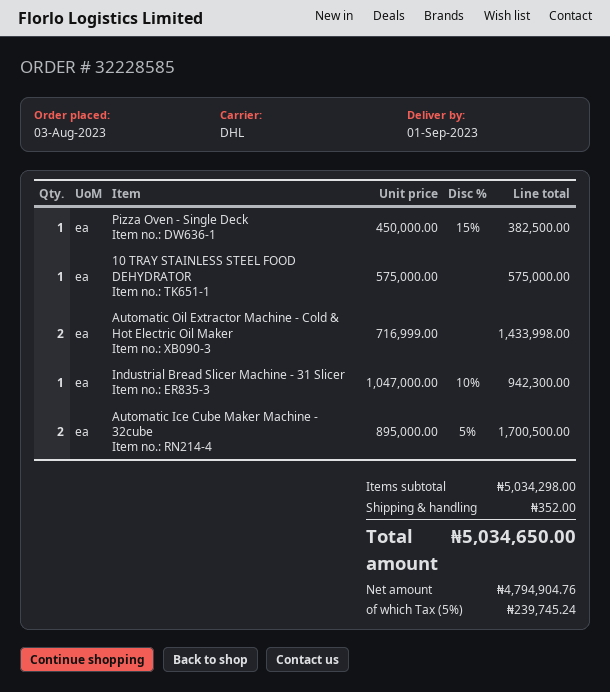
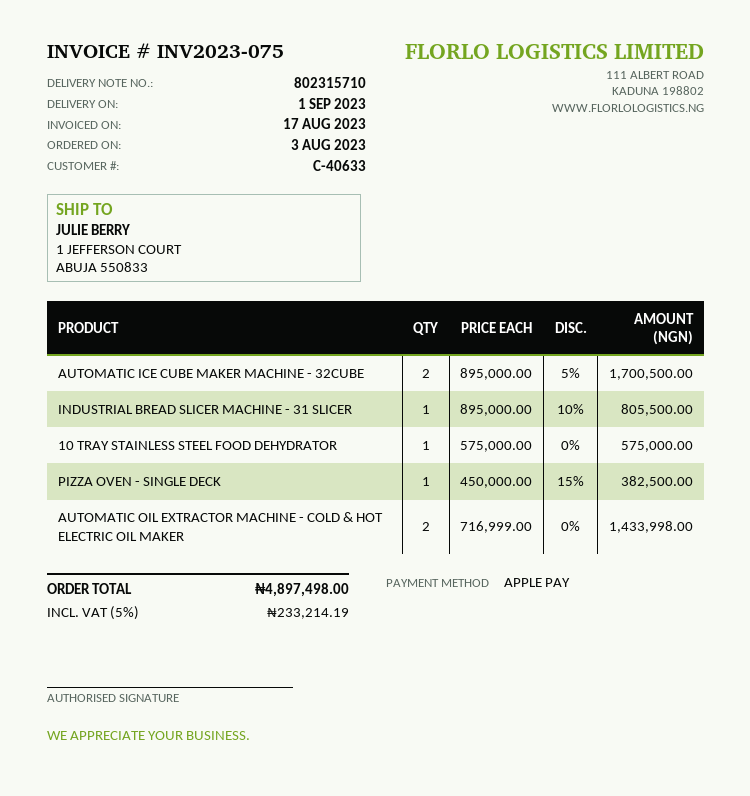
Industrial Bread Slicer Machine - 31 Slicer: 1 x 1047000.00 - 10% = 942300.00 -> 1 x 895000.00 - 10% = 805500.00
shipping: 352.00 -> none
tax: 5% = 239745.24 -> 5% = 233214.19
total: 5034650.00 -> 4897498.00

